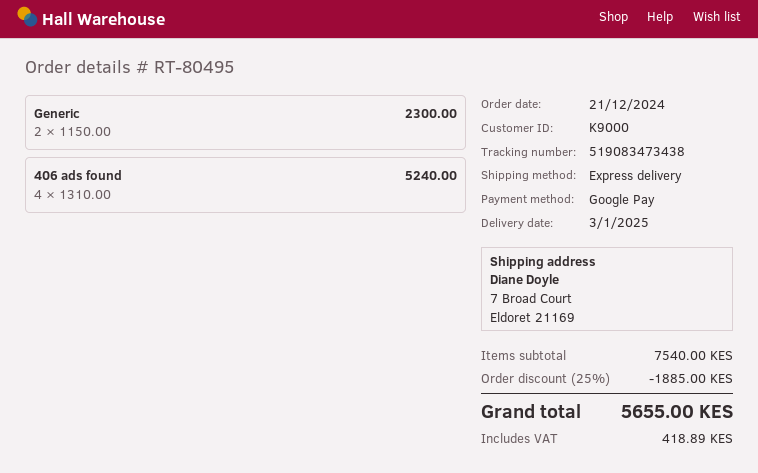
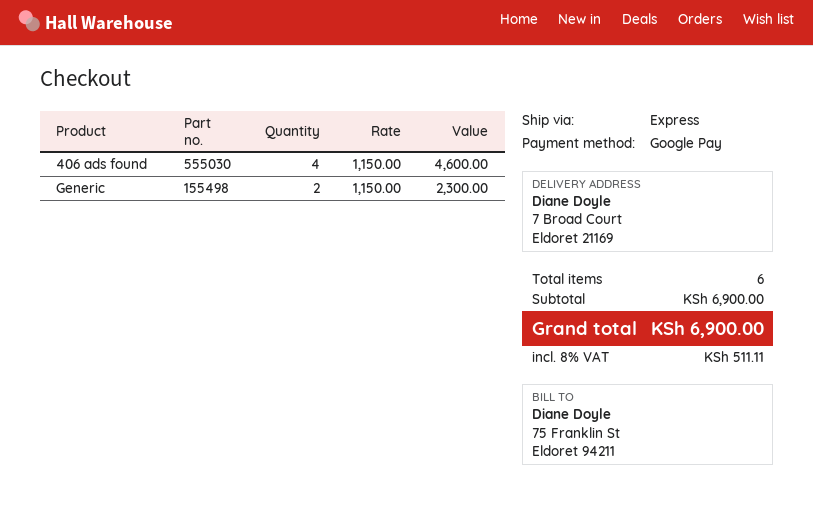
406 ads found: 4 x 1310.00 = 5240.00 -> 4 x 1150.00 = 4600.00
subtotal: 7540.00 -> 6900.00
discount: 25% = 1885.00 -> none
tax: 418.89 -> 511.11
total: 5655.00 -> 6900.00

